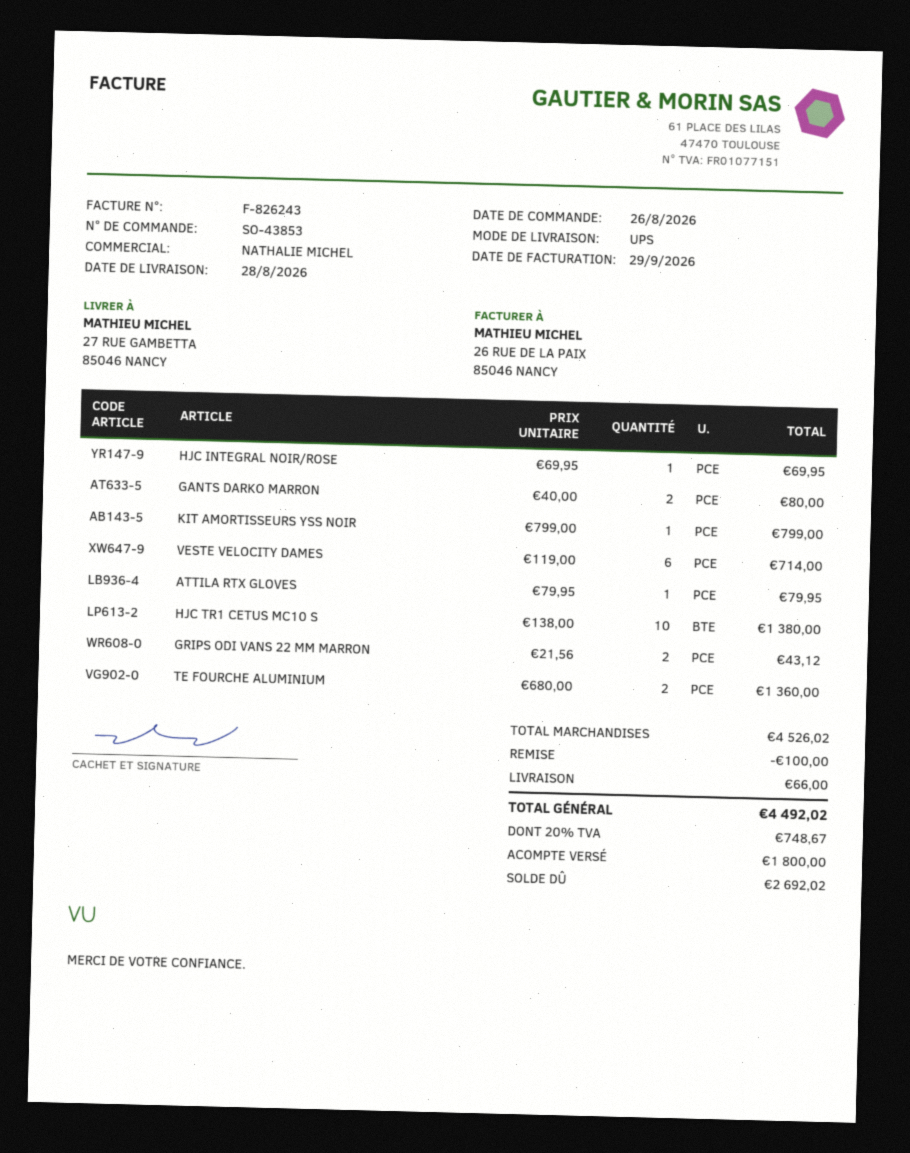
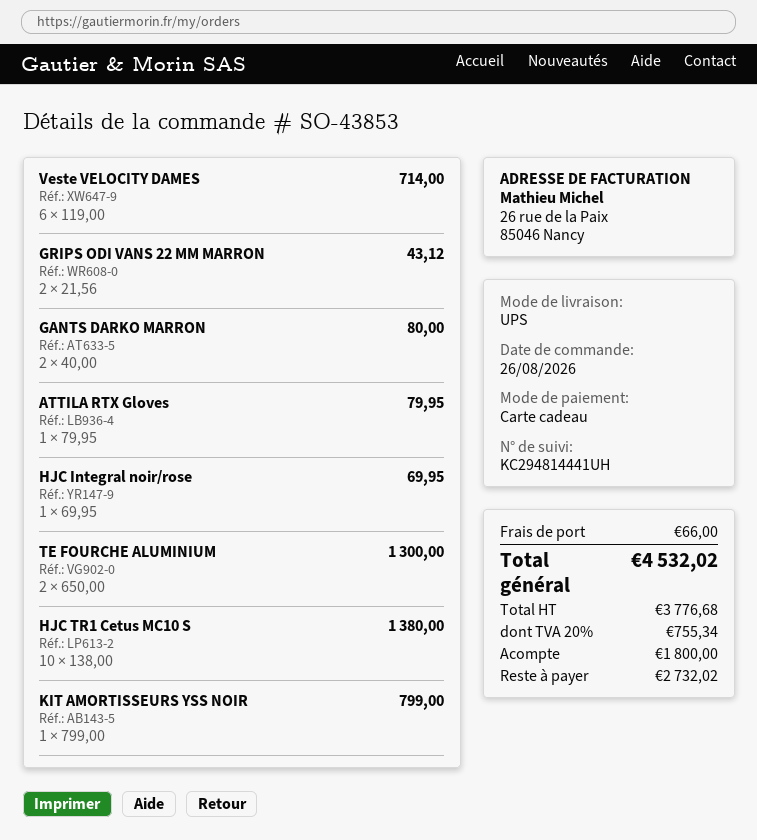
TE FOURCHE ALUMINIUM: 2 x 680.00 = 1360.00 -> 2 x 650.00 = 1300.00
discount: 100.00 -> none
tax: 20% = 748.67 -> 20% = 755.34
total: 4492.02 -> 4532.02
balance: 2692.02 -> 2732.02

